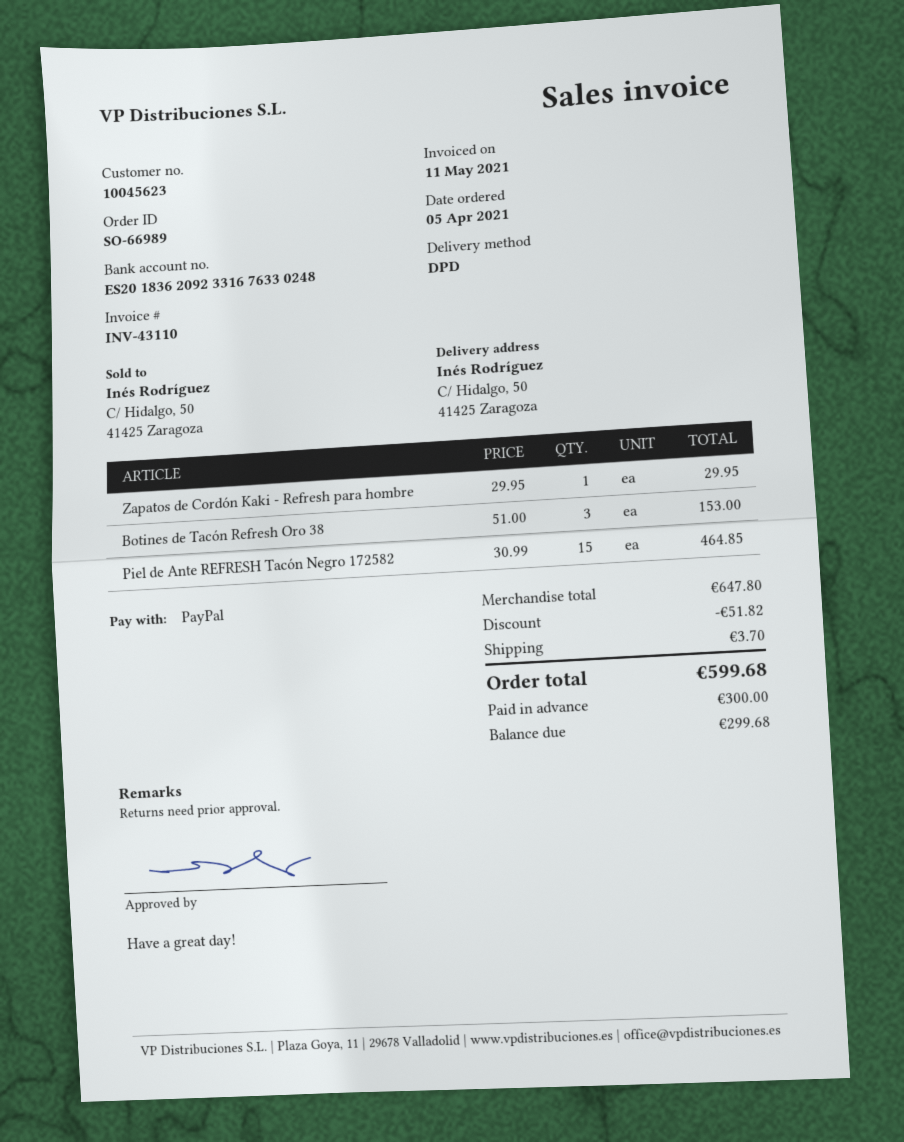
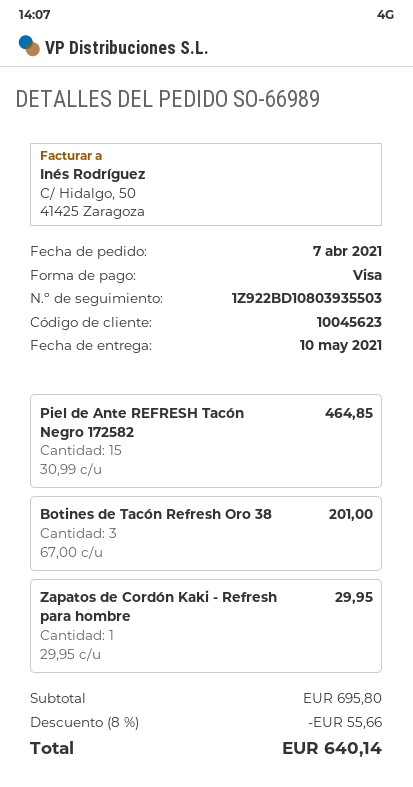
order date: 2021-04-05 -> 2021-04-07
payment method: PayPal -> Visa
Botines de Tacón Refresh Oro 38: 3 x 51.00 = 153.00 -> 3 x 67.00 = 201.00
subtotal: 647.80 -> 695.80
discount: 51.82 -> 55.66
shipping: 3.70 -> none
total: 599.68 -> 640.14

